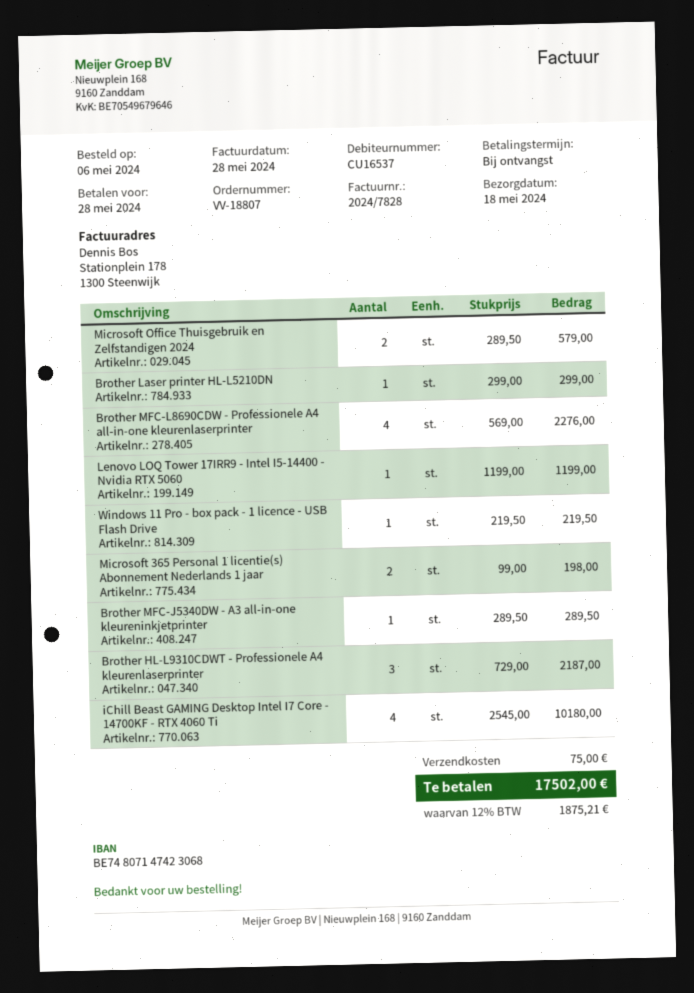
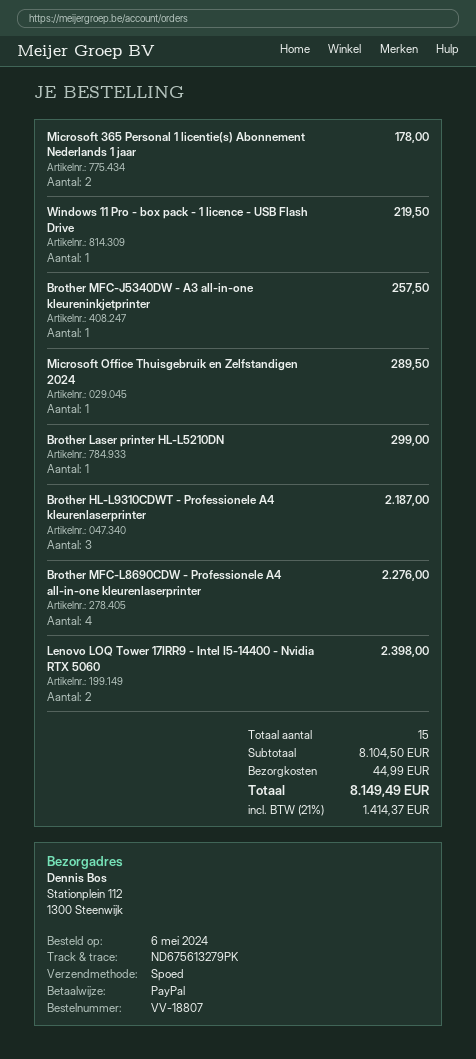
Microsoft Office Thuisgebruik en Zelfstandigen 2024: 2 for 579.00 -> 1 for 289.50
Lenovo LOQ Tower 17IRR9 - Intel I5-14400 - Nvidia RTX 5060: 1 for 1199.00 -> 2 for 2398.00
Microsoft 365 Personal 1 licentie(s) Abonnement Nederlands 1 jaar: 2 for 198.00 -> 2 for 178.00
Brother MFC-J5340DW - A3 all-in-one kleureninkjetprinter: 1 for 289.50 -> 1 for 257.50
iChill Beast GAMING Desktop Intel I7 Core - 14700KF - RTX 4060 Ti: 4 for 10180.00 -> none
shipping: 75.00 -> 44.99
tax: 12% = 1875.21 -> 21% = 1414.37
total: 17502.00 -> 8149.49

